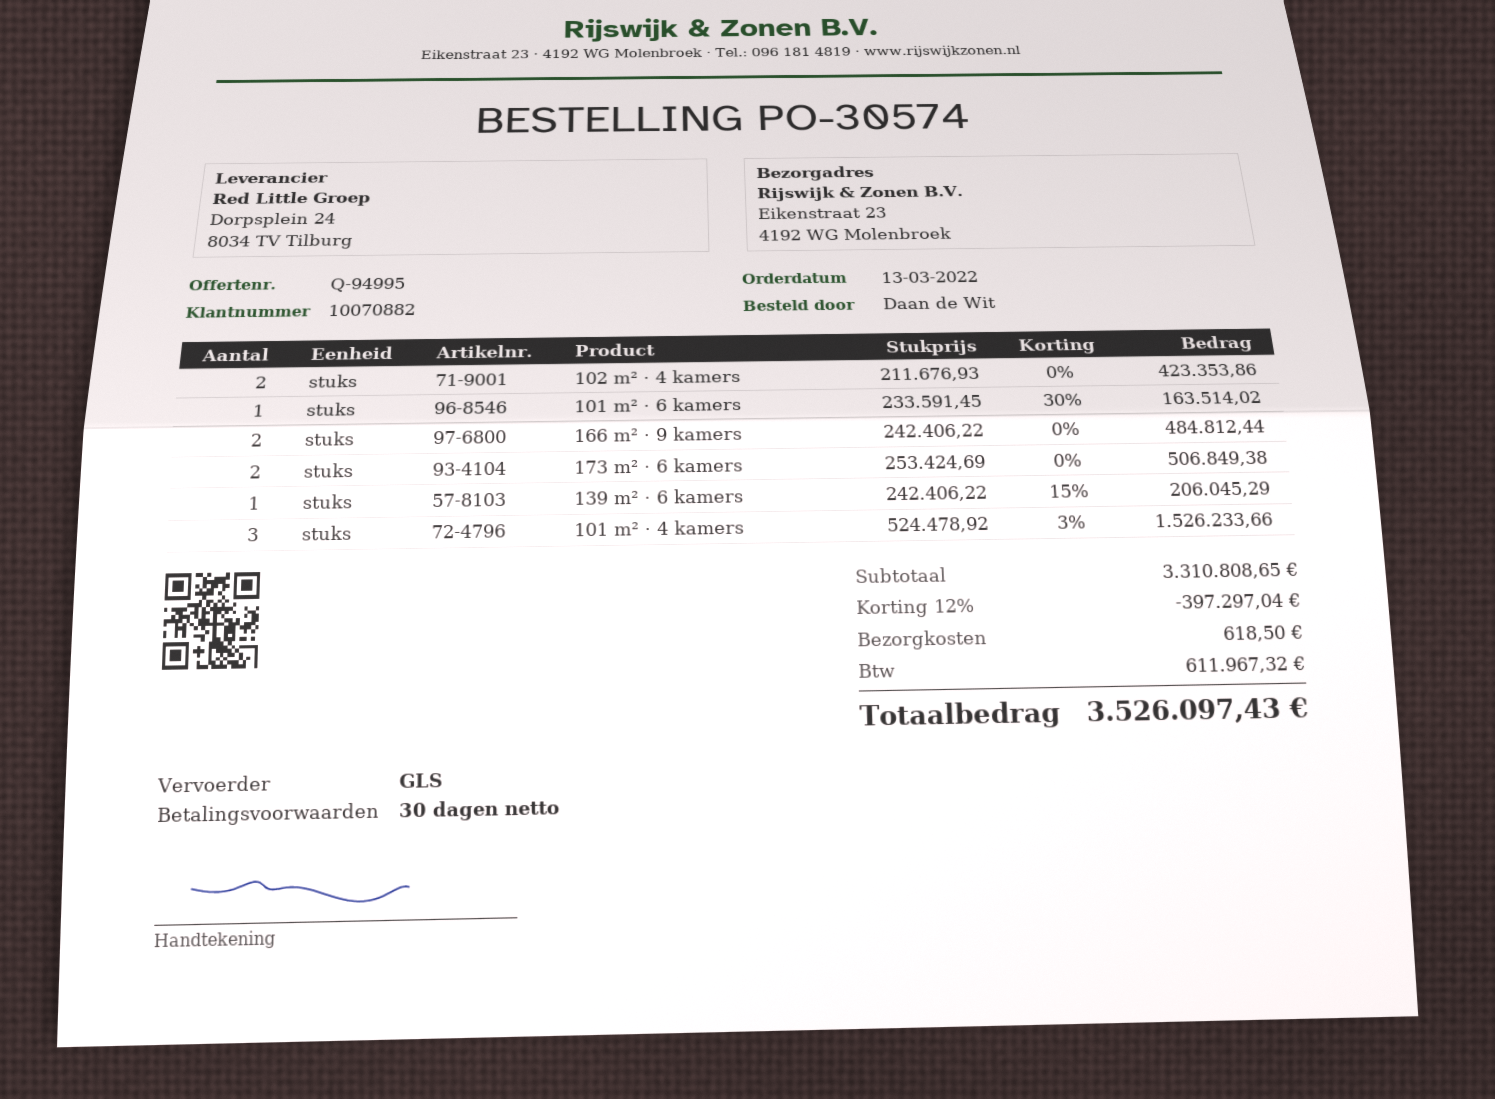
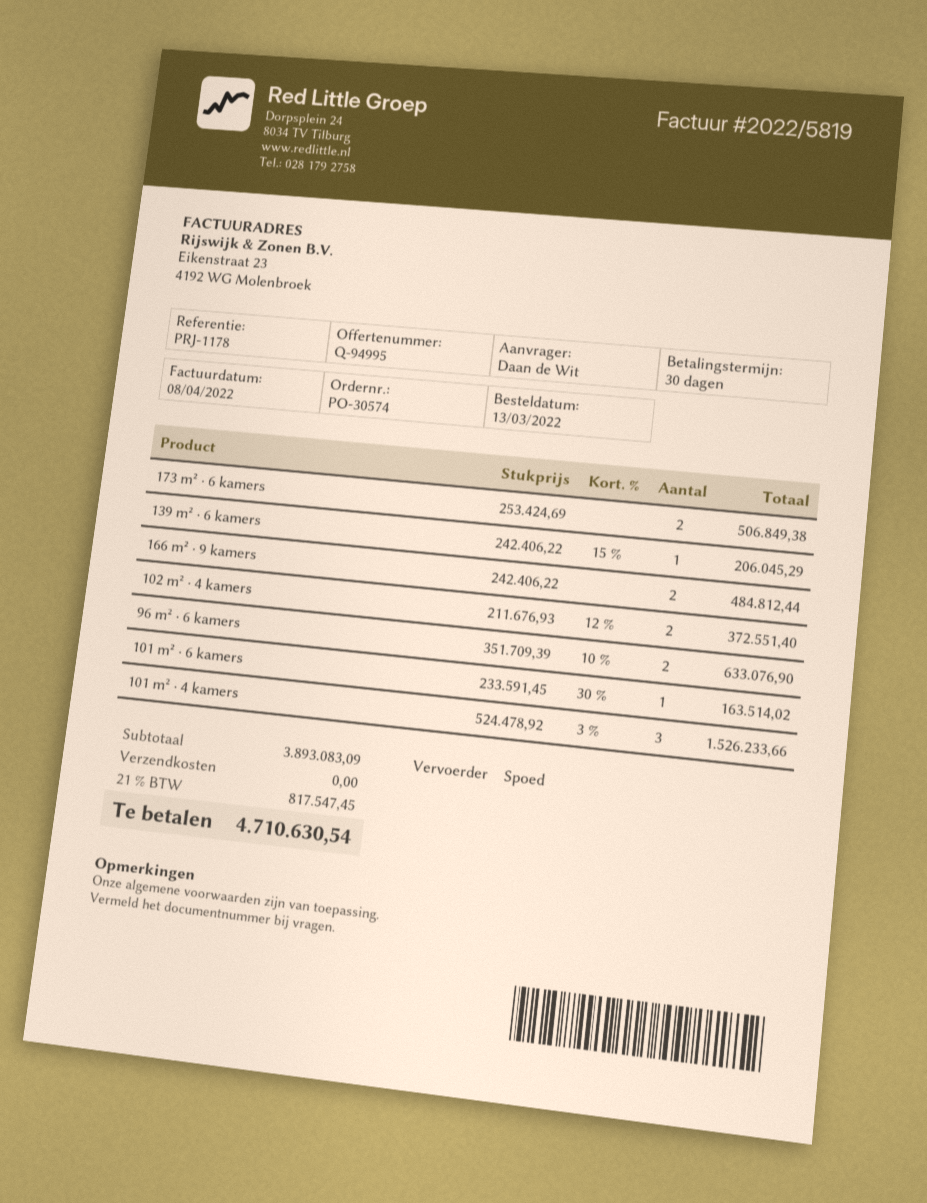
shipping method: GLS -> express
102 m² · 4 kamers: 2 x 211676.93 = 423353.86 -> 2 x 211676.93 - 12% = 372551.40
96 m² · 6 kamers: none -> 2 x 351709.39 - 10% = 633076.90
subtotal: 3310808.65 -> 3893083.09
discount: 12% = 397297.04 -> none
shipping: 618.50 -> 0.00
tax: 611967.32 -> 817547.45
total: 3526097.43 -> 4710630.54

